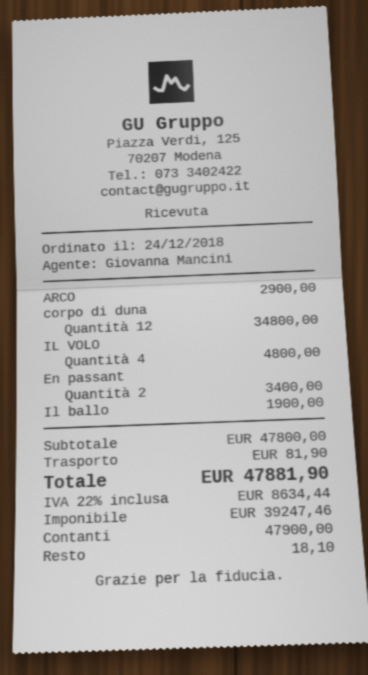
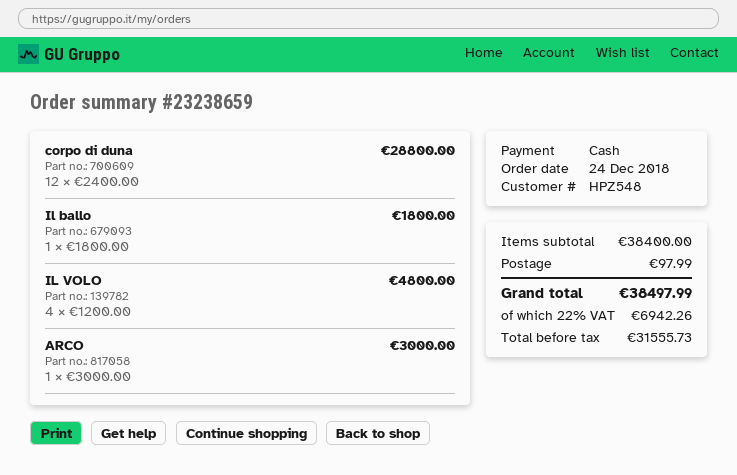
ARCO: 1 for 2900.00 -> 1 for 3000.00
corpo di duna: 12 for 34800.00 -> 12 for 28800.00
En passant: 2 for 3400.00 -> none
Il ballo: 1 for 1900.00 -> 1 for 1800.00
subtotal: 47800.00 -> 38400.00
shipping: 81.90 -> 97.99
net: 39247.46 -> 31555.73
tax: 22% = 8634.44 -> 22% = 6942.26
total: 47881.90 -> 38497.99

